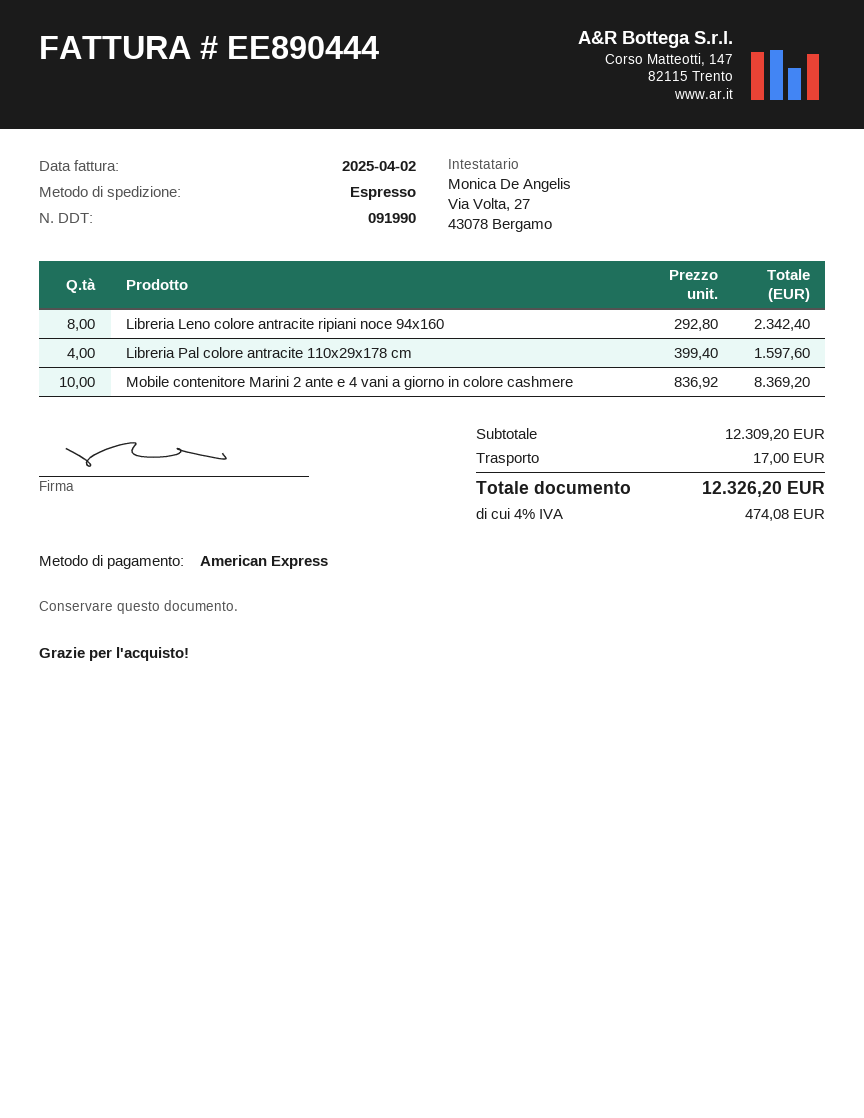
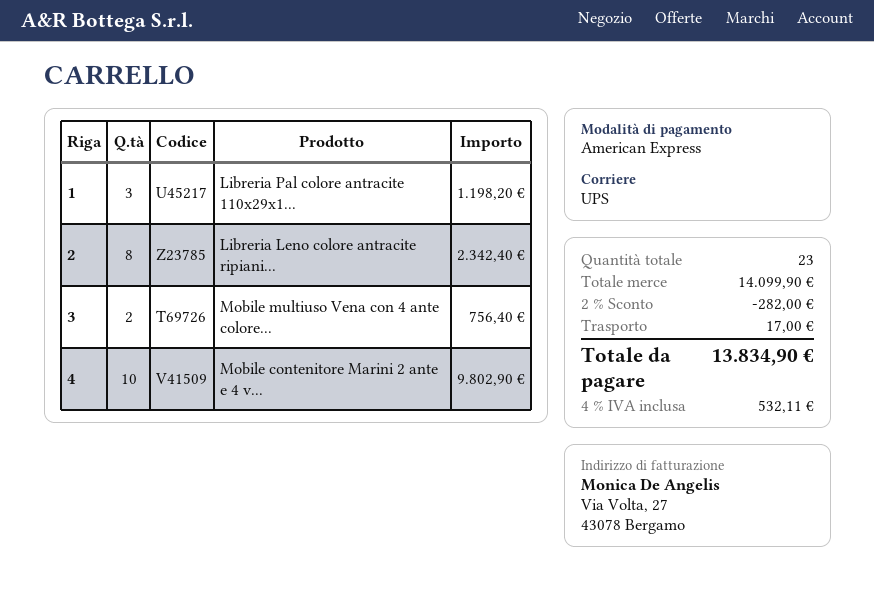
shipping method: express -> UPS
Libreria Pal colore antracite 110x29x178 cm: 4 for 1597.60 -> 3 for 1198.20
Mobile contenitore Marini 2 ante e 4 vani a giorno in colore cashmere: 10 for 8369.20 -> 10 for 9802.90
Mobile multiuso Vena con 4 ante colore...: none -> 2 for 756.40
subtotal: 12309.20 -> 14099.90
discount: none -> 2% = 282.00
tax: 4% = 474.08 -> 4% = 532.11
total: 12326.20 -> 13834.90

